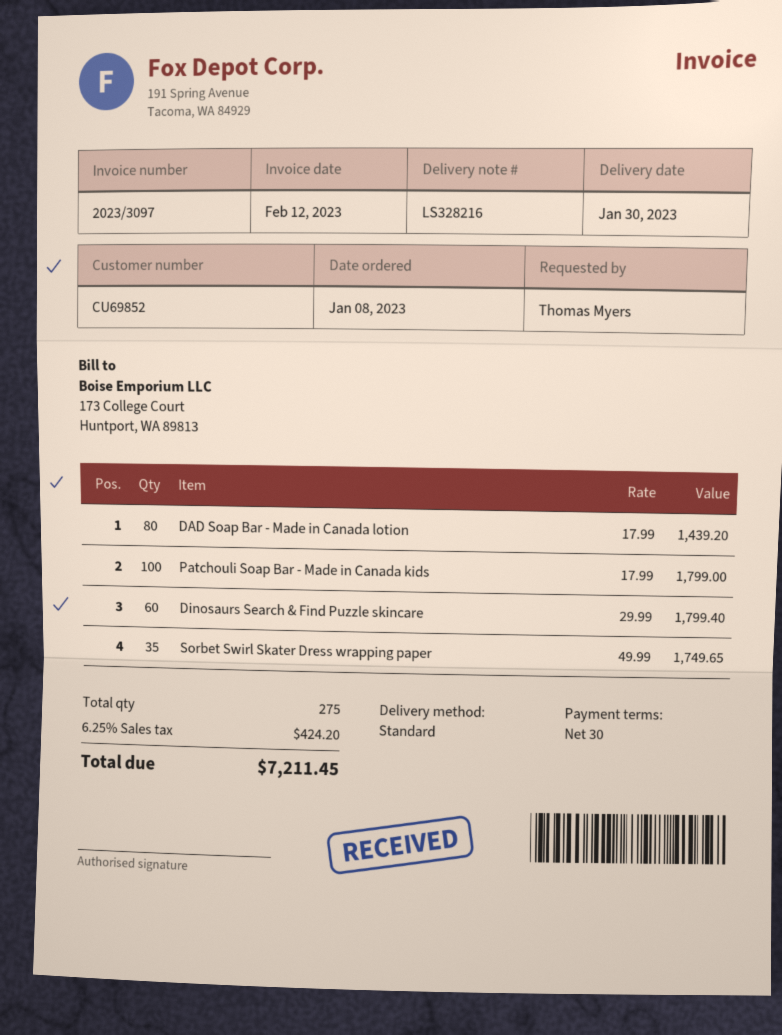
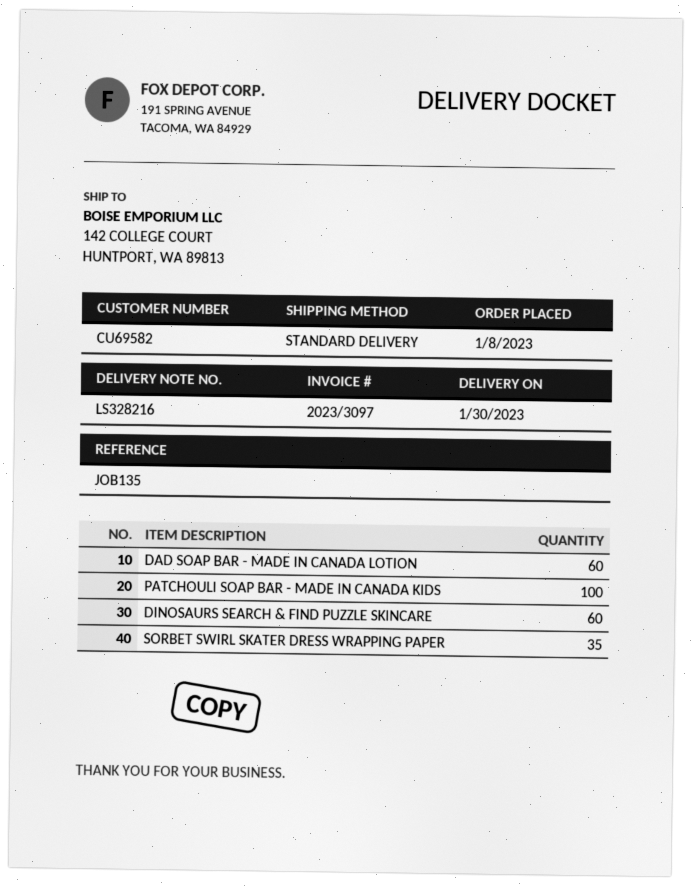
customer number: CU69852 -> CU69582
DAD Soap Bar - Made in Canada lotion: 80 -> 60

